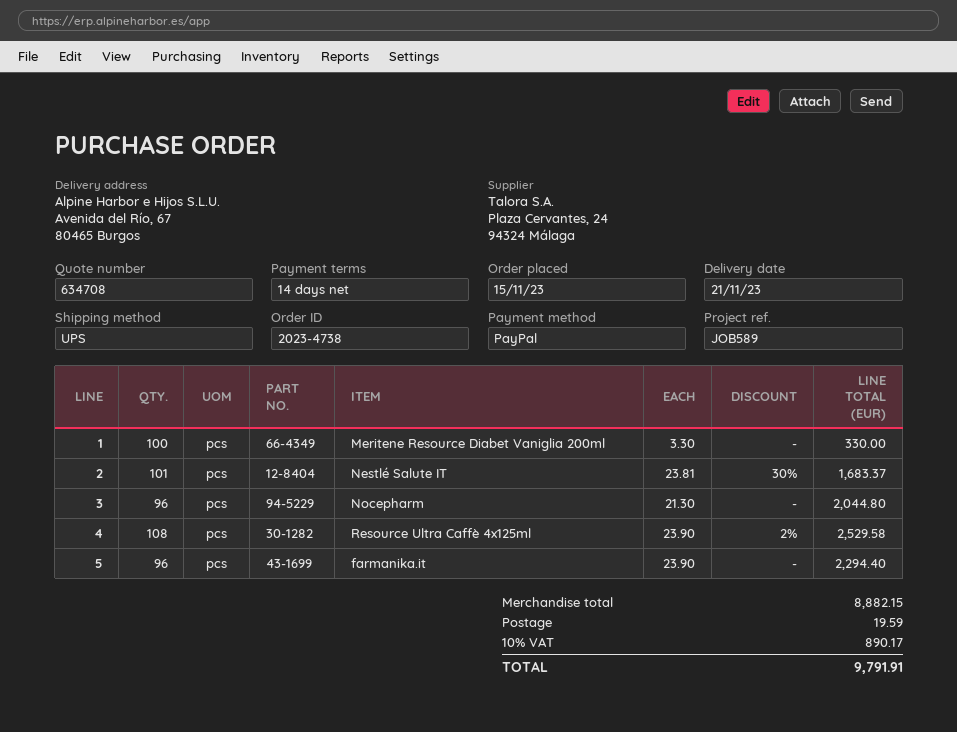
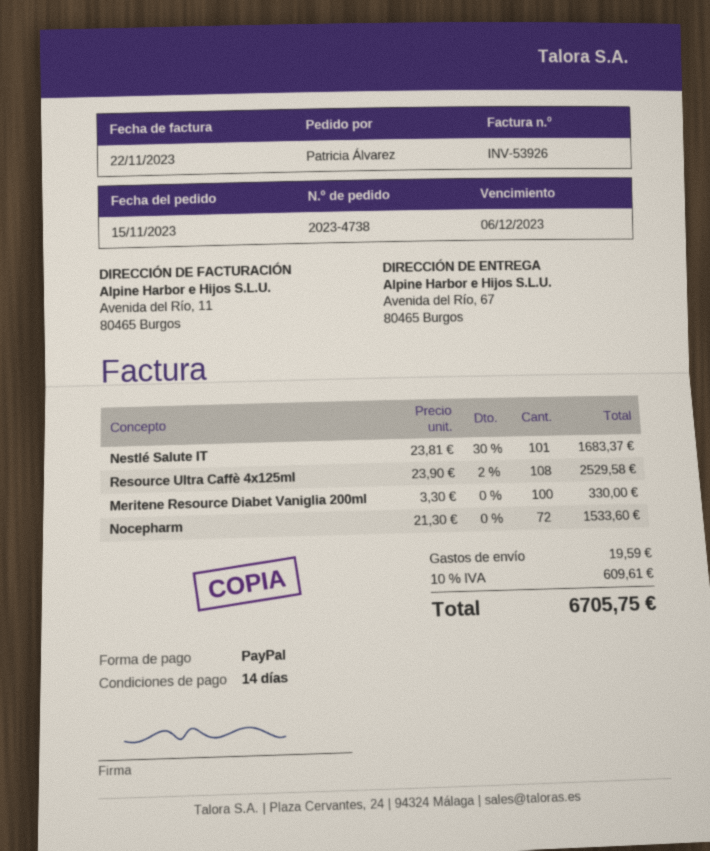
Nocepharm: 96 x 21.30 = 2044.80 -> 72 x 21.30 = 1533.60
farmanika.it: 96 x 23.90 = 2294.40 -> none
tax: 10% = 890.17 -> 10% = 609.61
total: 9791.91 -> 6705.75

